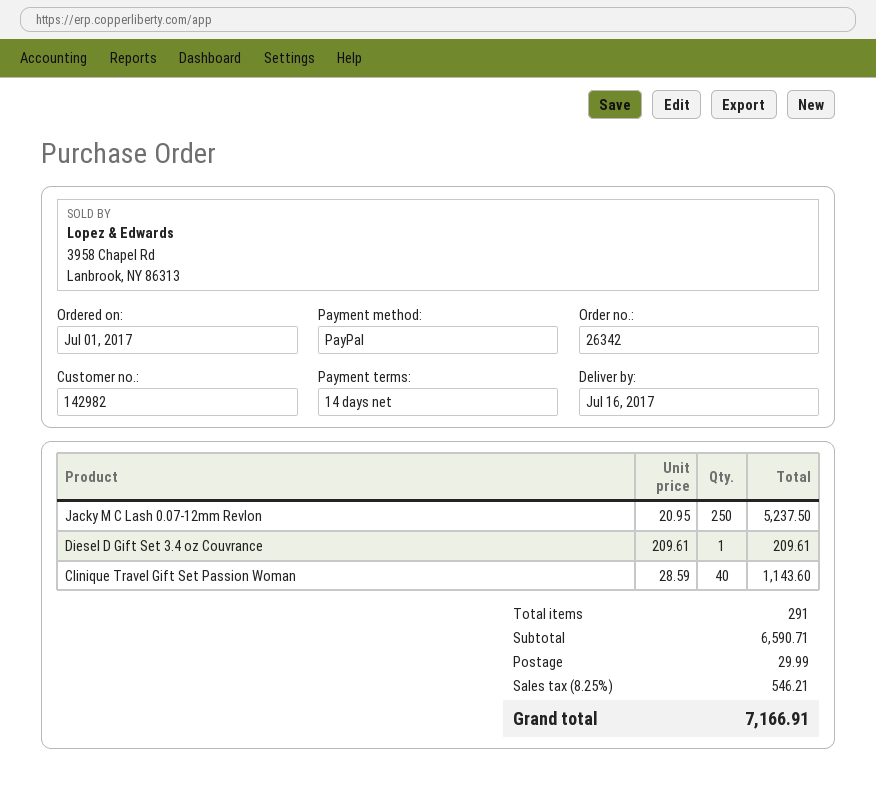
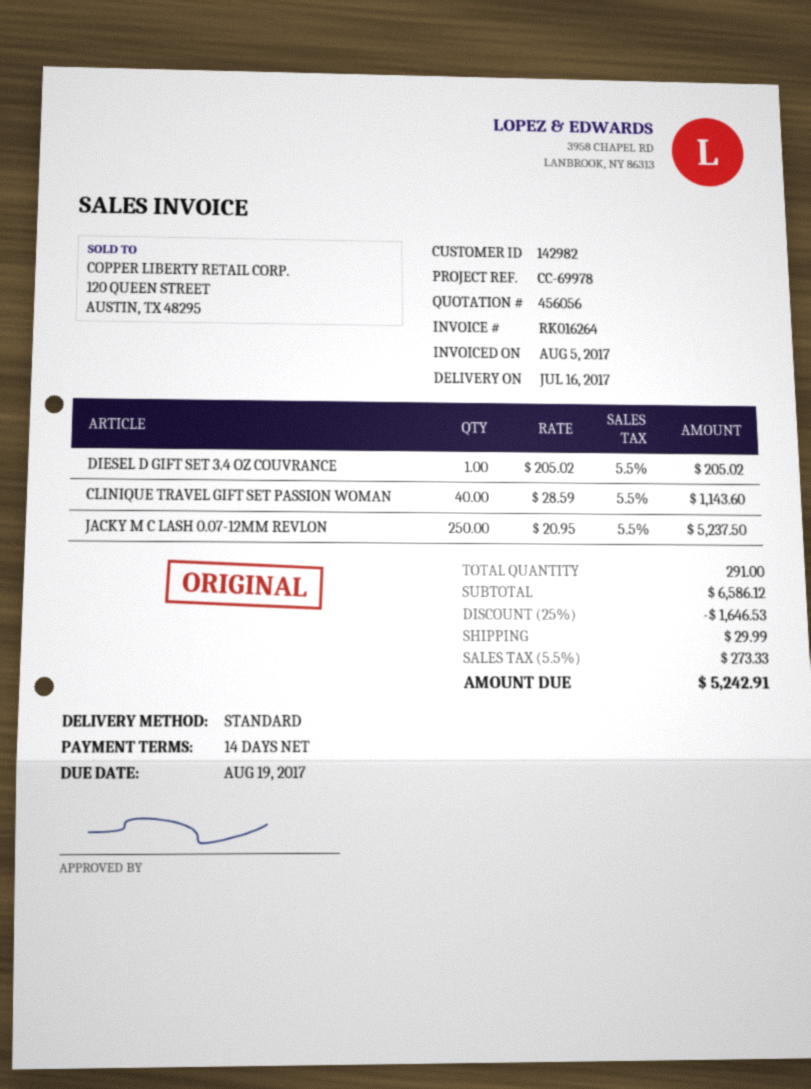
Diesel D Gift Set 3.4 oz Couvrance: 1 x 209.61 = 209.61 -> 1 x 205.02 = 205.02
subtotal: 6590.71 -> 6586.12
discount: none -> 25% = 1646.53
tax: 8.25% = 546.21 -> 5.5% = 273.33
total: 7166.91 -> 5242.91

